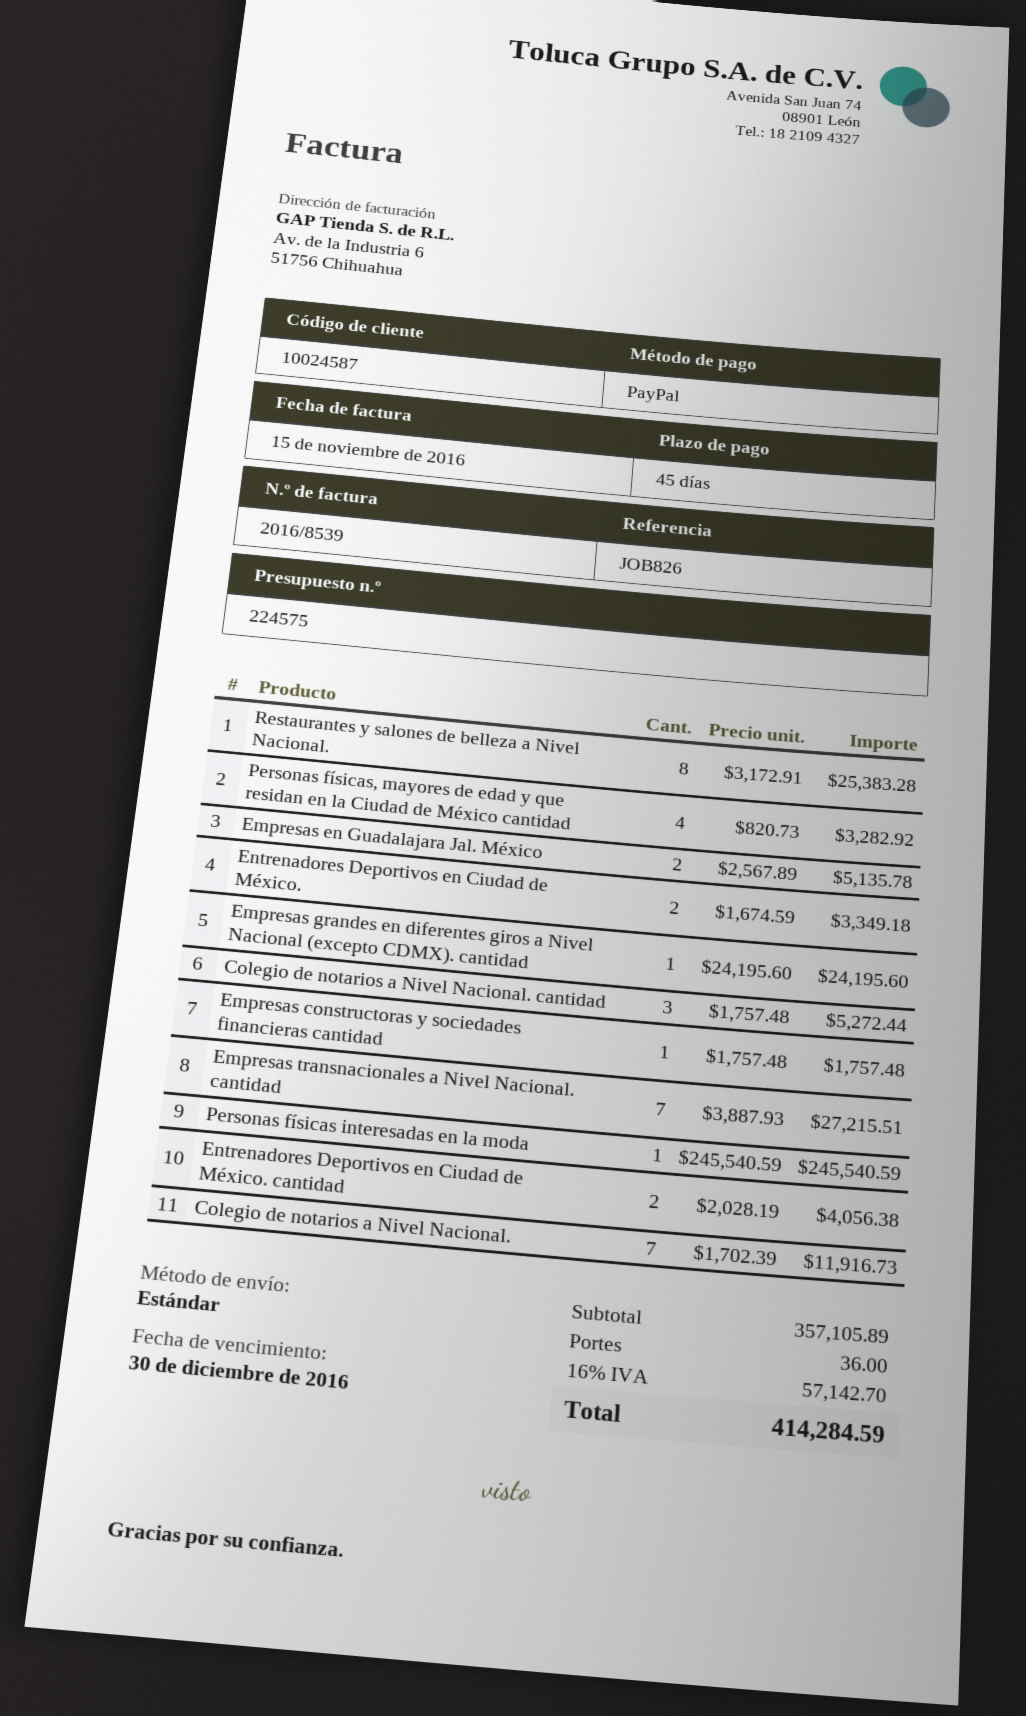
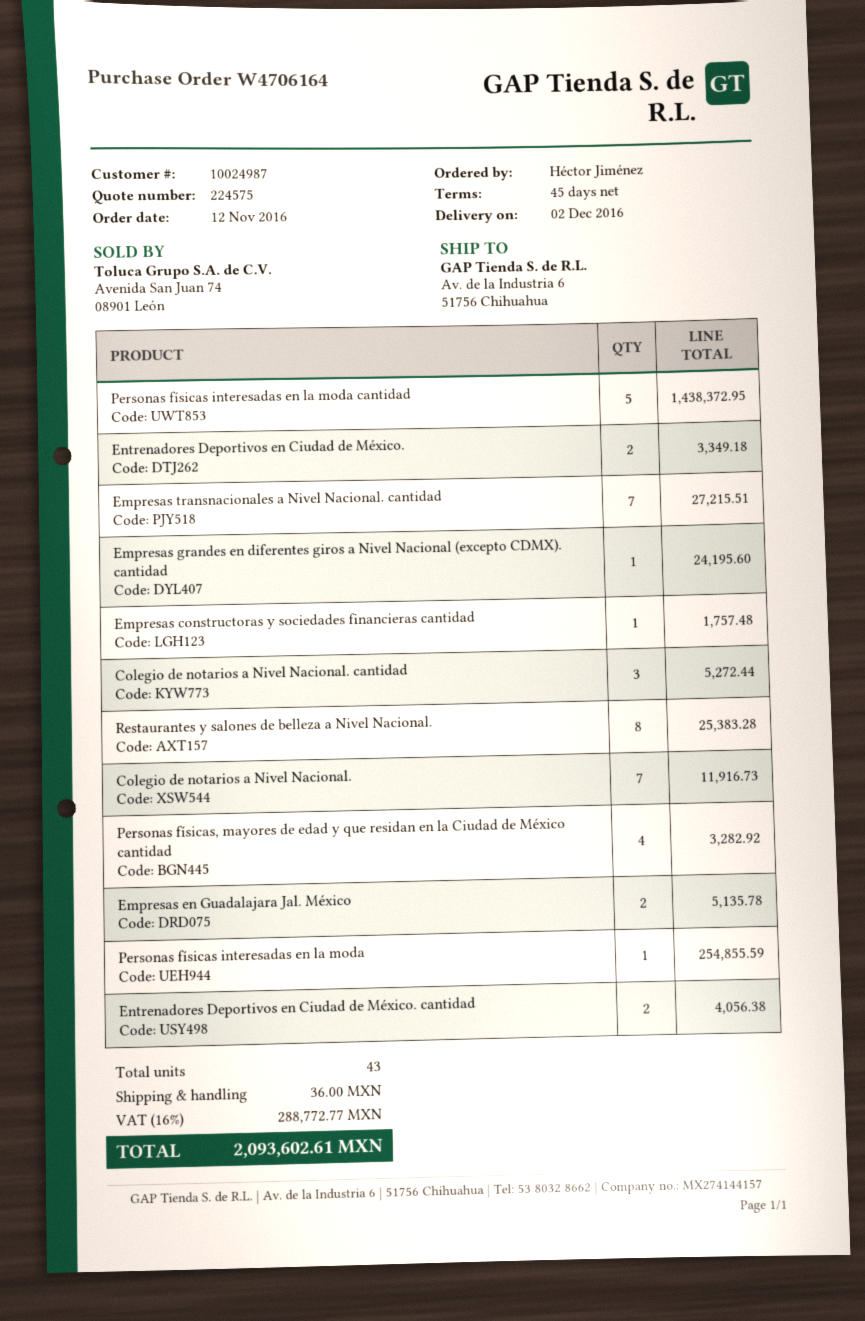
customer number: 10024587 -> 10024987
Personas físicas interesadas en la moda: 1 for 245540.59 -> 1 for 254855.59
Personas físicas interesadas en la moda cantidad: none -> 5 for 1438372.95
tax: 16% = 57142.70 -> 16% = 288772.77
total: 414284.59 -> 2093602.61

